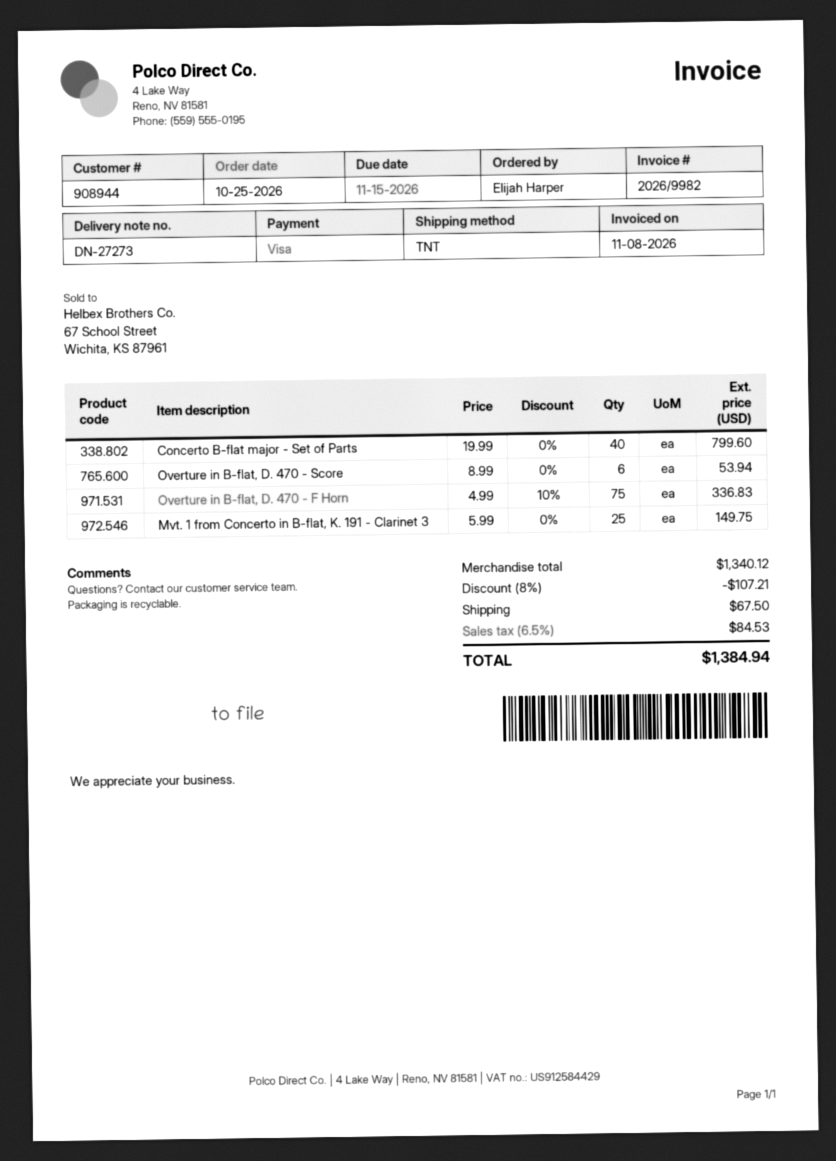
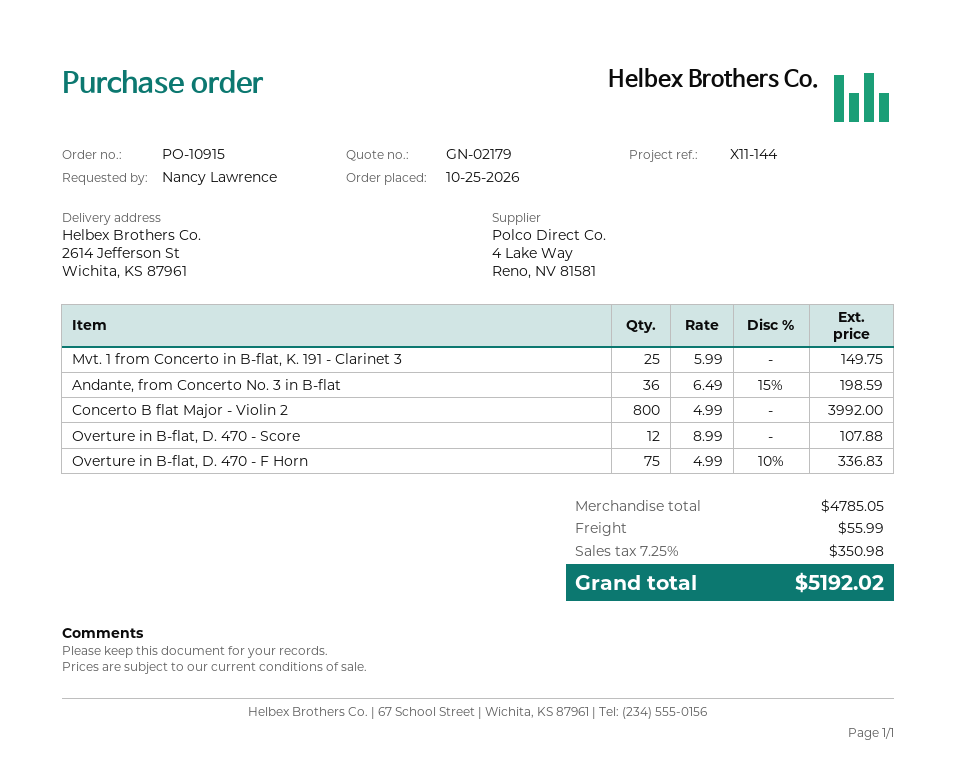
ordered by: Elijah Harper -> Nancy Lawrence
Concerto B-flat major - Set of Parts: 40 x 19.99 = 799.60 -> none
Overture in B-flat, D. 470 - Score: 6 x 8.99 = 53.94 -> 12 x 8.99 = 107.88
Andante, from Concerto No. 3 in B-flat: none -> 36 x 6.49 - 15% = 198.59
Concerto B flat Major - Violin 2: none -> 800 x 4.99 = 3992.00
subtotal: 1340.12 -> 4785.05
discount: 8% = 107.21 -> none
shipping: 67.50 -> 55.99
tax: 6.5% = 84.53 -> 7.25% = 350.98
total: 1384.94 -> 5192.02

